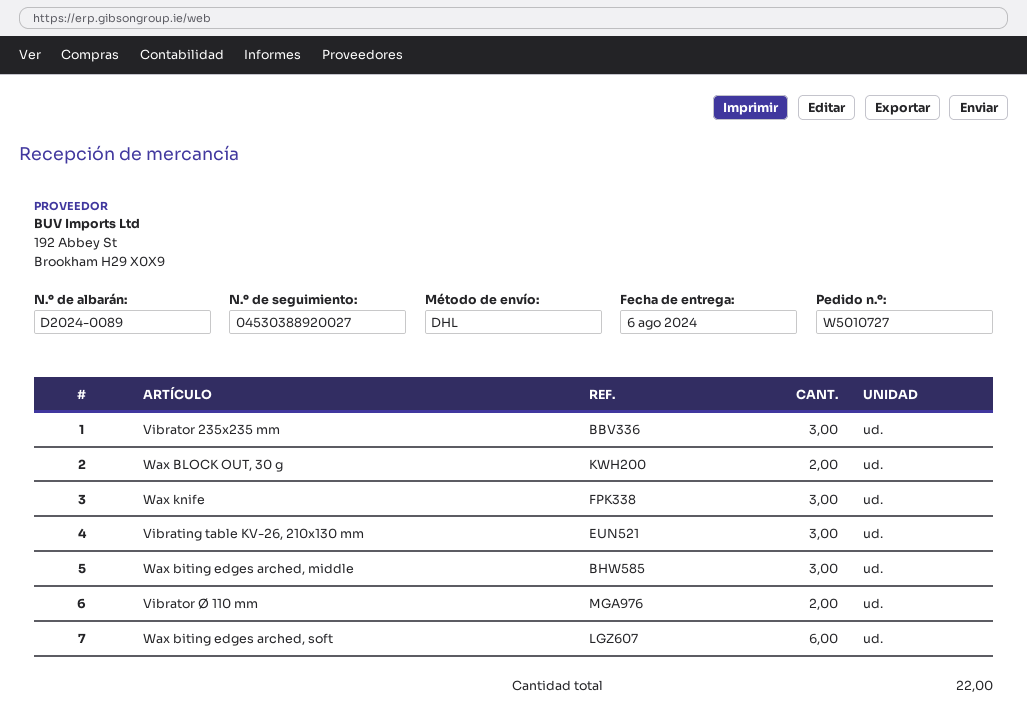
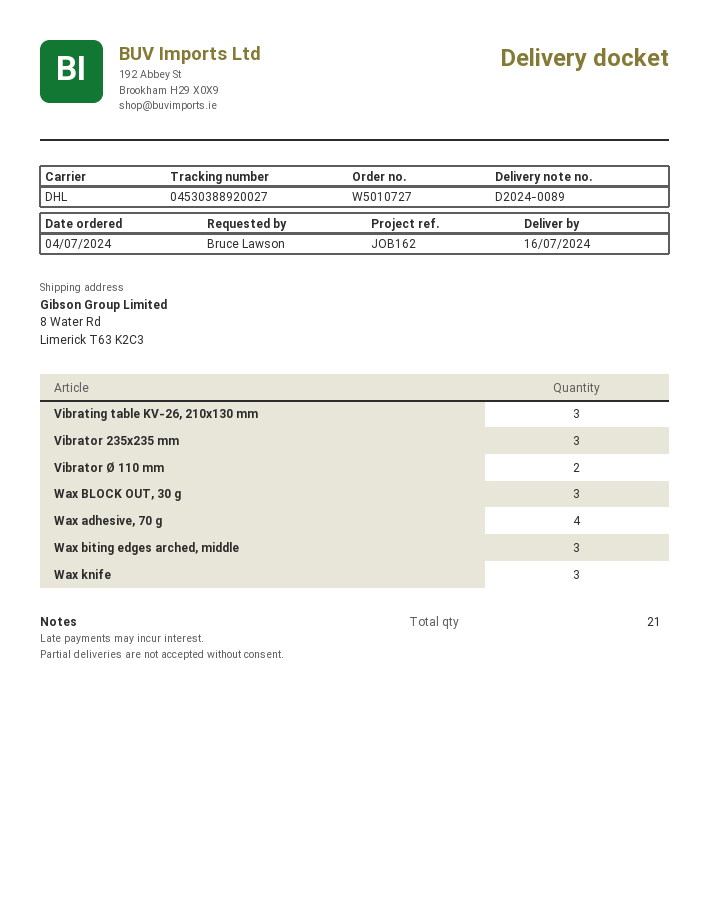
delivery date: 2024-08-06 -> 2024-07-16
Wax BLOCK OUT, 30 g: 2 -> 3
Wax biting edges arched, soft: 6 -> none
Wax adhesive, 70 g: none -> 4
total quantity: 22 -> 21

